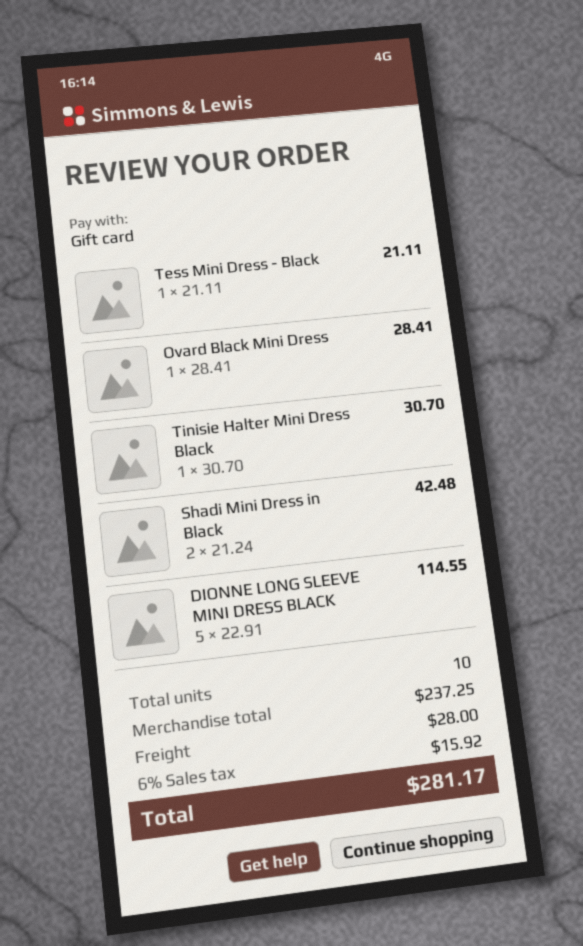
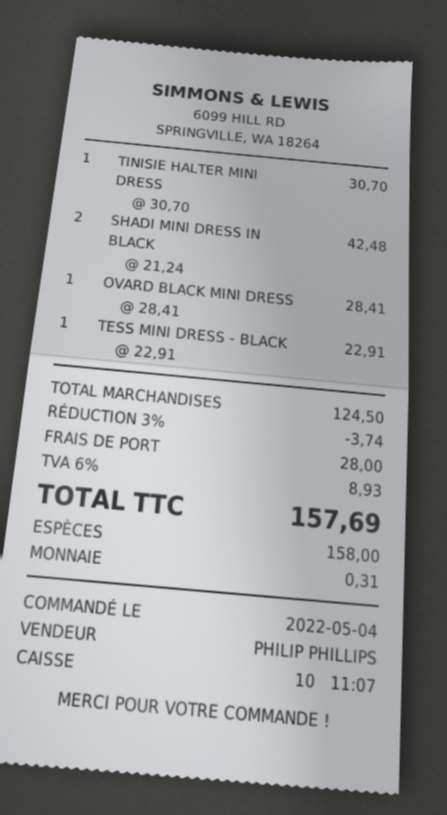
payment method: gift card -> cash
Tess Mini Dress - Black: 1 x 21.11 = 21.11 -> 1 x 22.91 = 22.91
DIONNE LONG SLEEVE MINI DRESS BLACK: 5 x 22.91 = 114.55 -> none
subtotal: 237.25 -> 124.50
discount: none -> 3% = 3.74
tax: 6% = 15.92 -> 6% = 8.93
total: 281.17 -> 157.69

